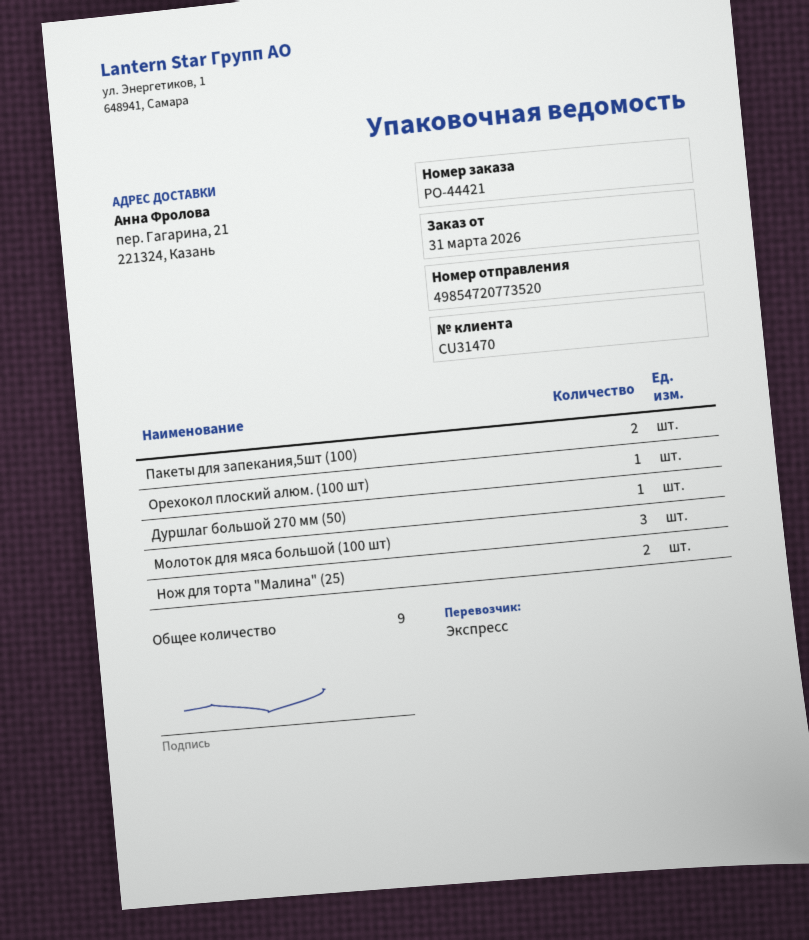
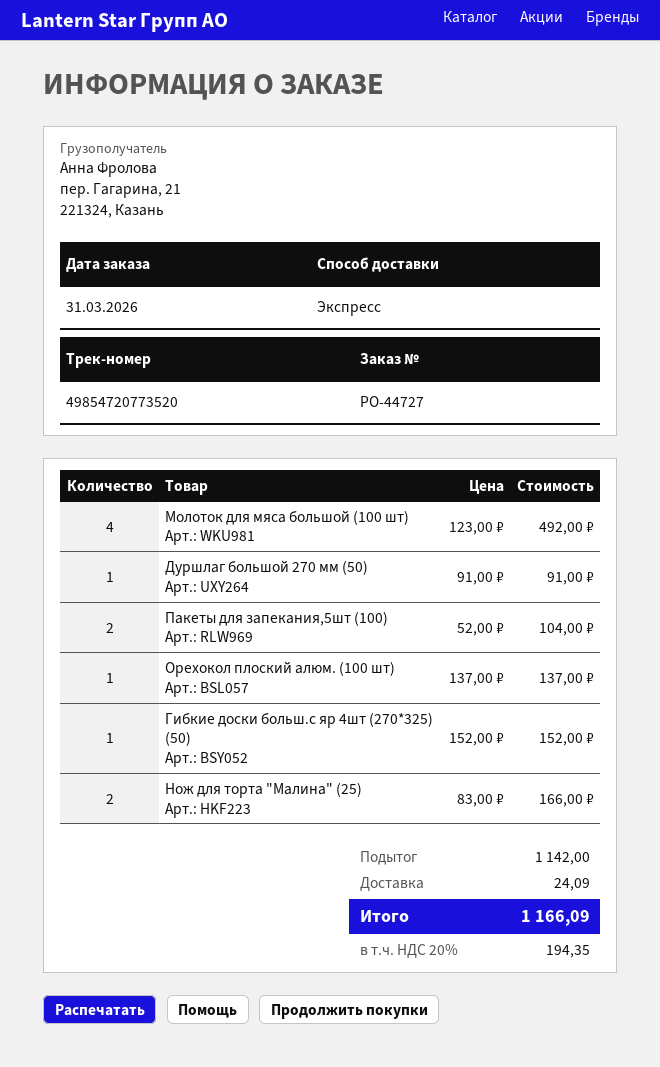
order number: PO-44421 -> PO-44727
Молоток для мяса большой (100 шт): 3 -> 4
Гибкие доски больш.с яр 4шт (270*325) (50): none -> 1

